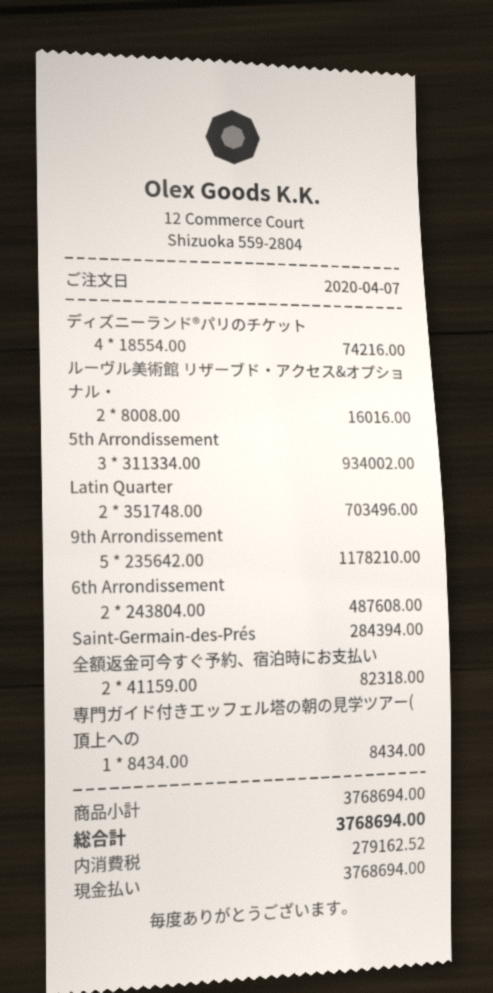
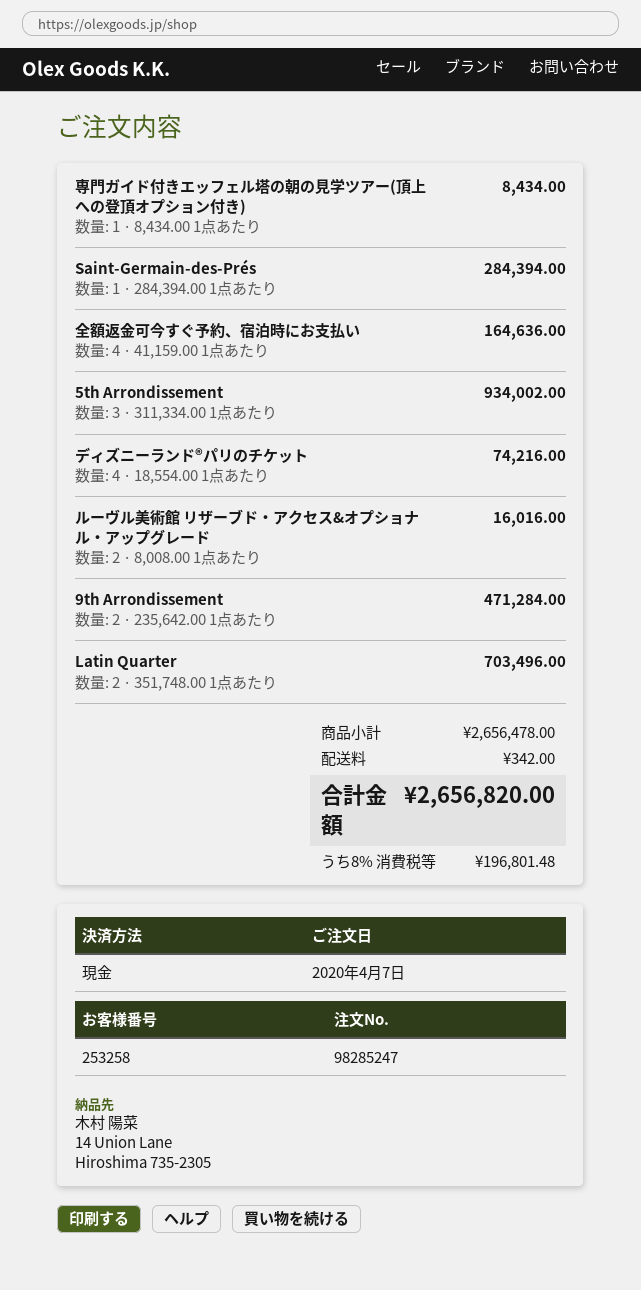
9th Arrondissement: 5 x 235642.00 = 1178210.00 -> 2 x 235642.00 = 471284.00
6th Arrondissement: 2 x 243804.00 = 487608.00 -> none
全額返金可今すぐ予約、宿泊時にお支払い: 2 x 41159.00 = 82318.00 -> 4 x 41159.00 = 164636.00
subtotal: 3768694.00 -> 2656478.00
shipping: none -> 342.00
tax: 279162.52 -> 196801.48
total: 3768694.00 -> 2656820.00

